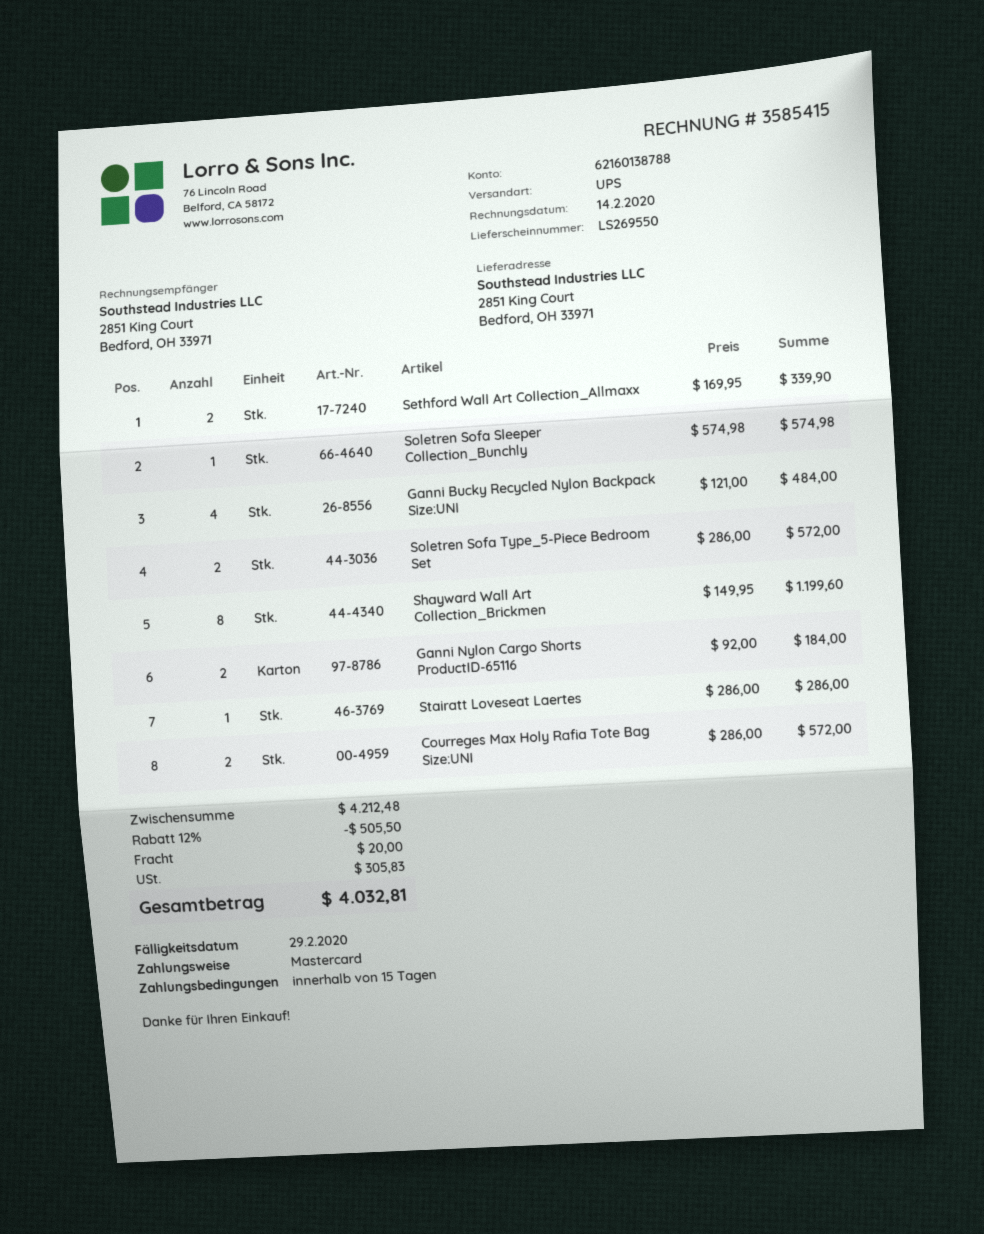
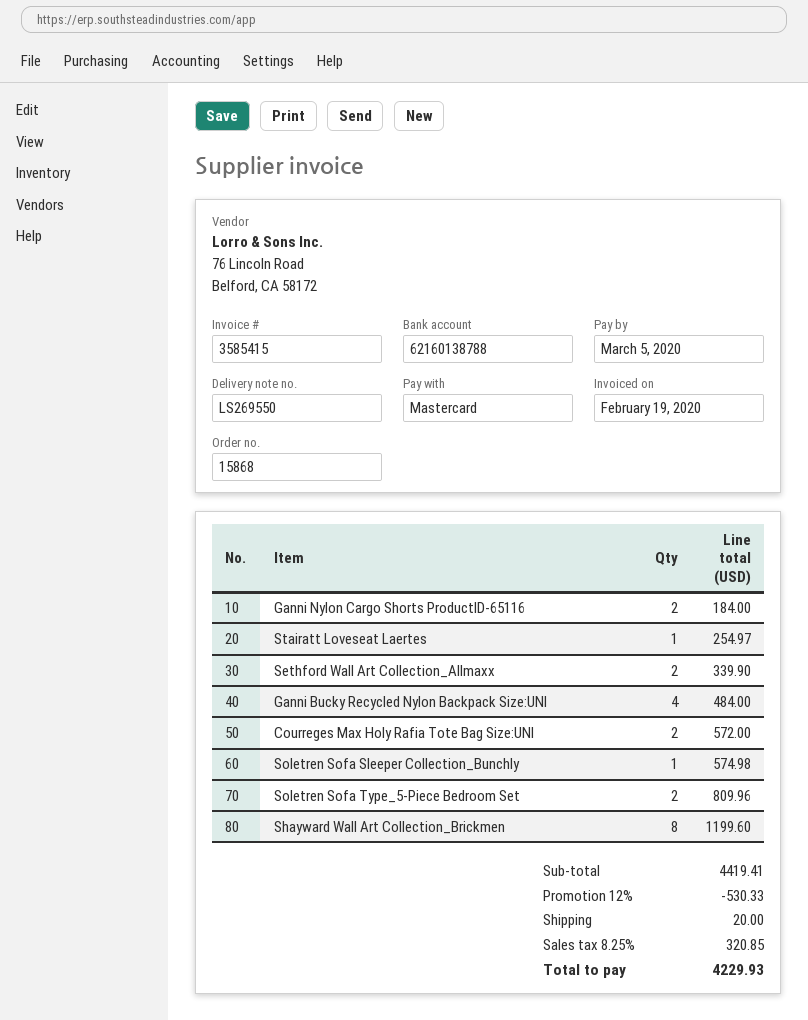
invoice date: 2020-02-14 -> 2020-02-19
due date: 2020-02-29 -> 2020-03-05
Soletren Sofa Type_5-Piece Bedroom Set: 2 for 572.00 -> 2 for 809.96
Stairatt Loveseat Laertes: 1 for 286.00 -> 1 for 254.97
subtotal: 4212.48 -> 4419.41
discount: 12% = 505.50 -> 12% = 530.33
tax: 305.83 -> 320.85
total: 4032.81 -> 4229.93

